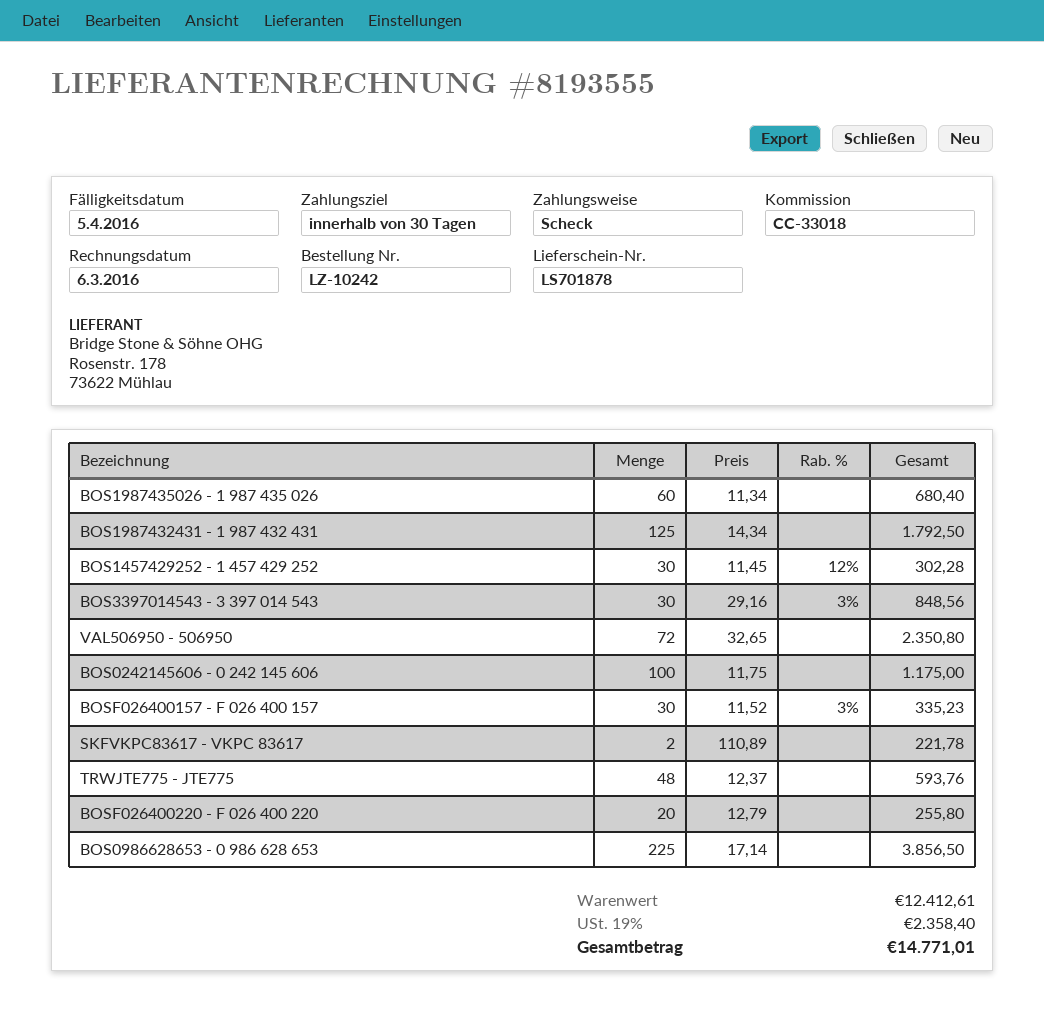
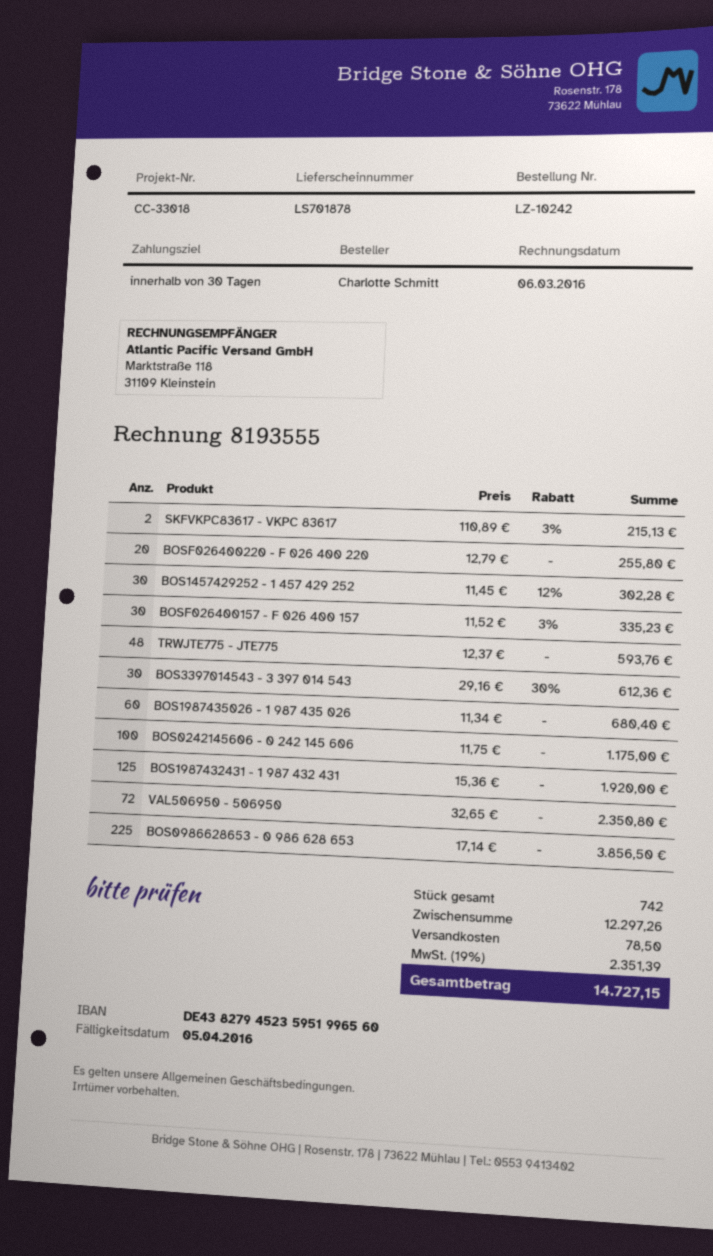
BOS1987432431 - 1 987 432 431: 125 x 14.34 = 1792.50 -> 125 x 15.36 = 1920.00
BOS3397014543 - 3 397 014 543: 30 x 29.16 - 3% = 848.56 -> 30 x 29.16 - 30% = 612.36
SKFVKPC83617 - VKPC 83617: 2 x 110.89 = 221.78 -> 2 x 110.89 - 3% = 215.13
subtotal: 12412.61 -> 12297.26
shipping: none -> 78.50
tax: 19% = 2358.40 -> 19% = 2351.39
total: 14771.01 -> 14727.15

